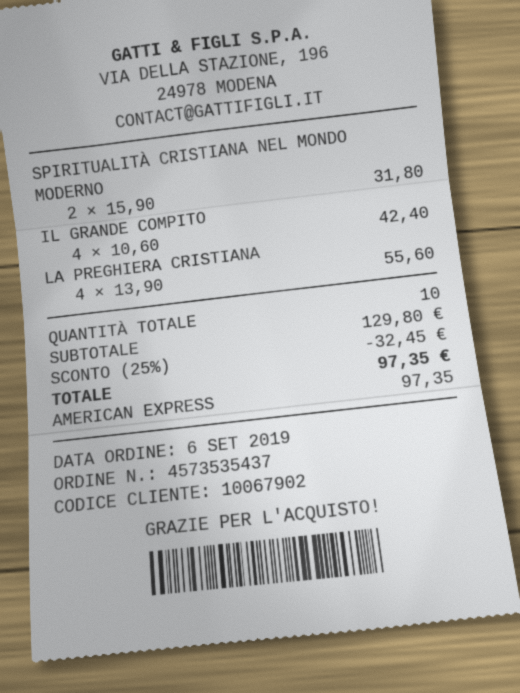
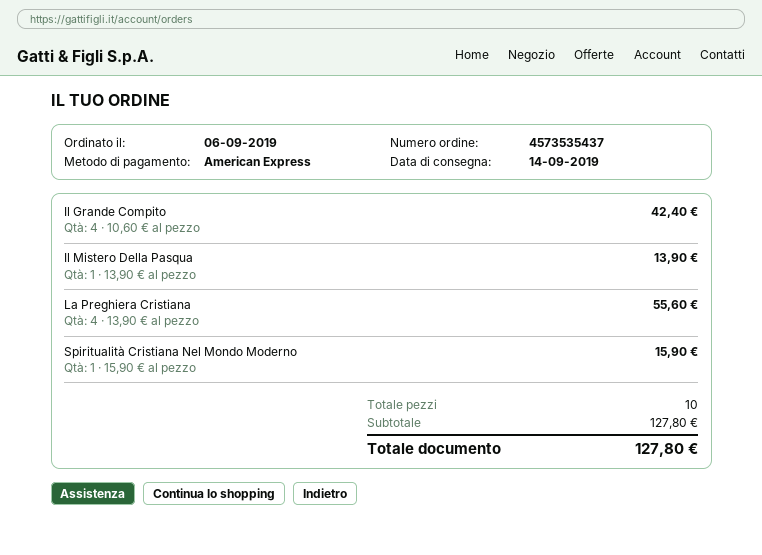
SPIRITUALITÀ CRISTIANA NEL MONDO MODERNO: 2 x 15.90 = 31.80 -> 1 x 15.90 = 15.90
Il Mistero Della Pasqua: none -> 1 x 13.90 = 13.90
subtotal: 129.80 -> 127.80
discount: 25% = 32.45 -> none
total: 97.35 -> 127.80

